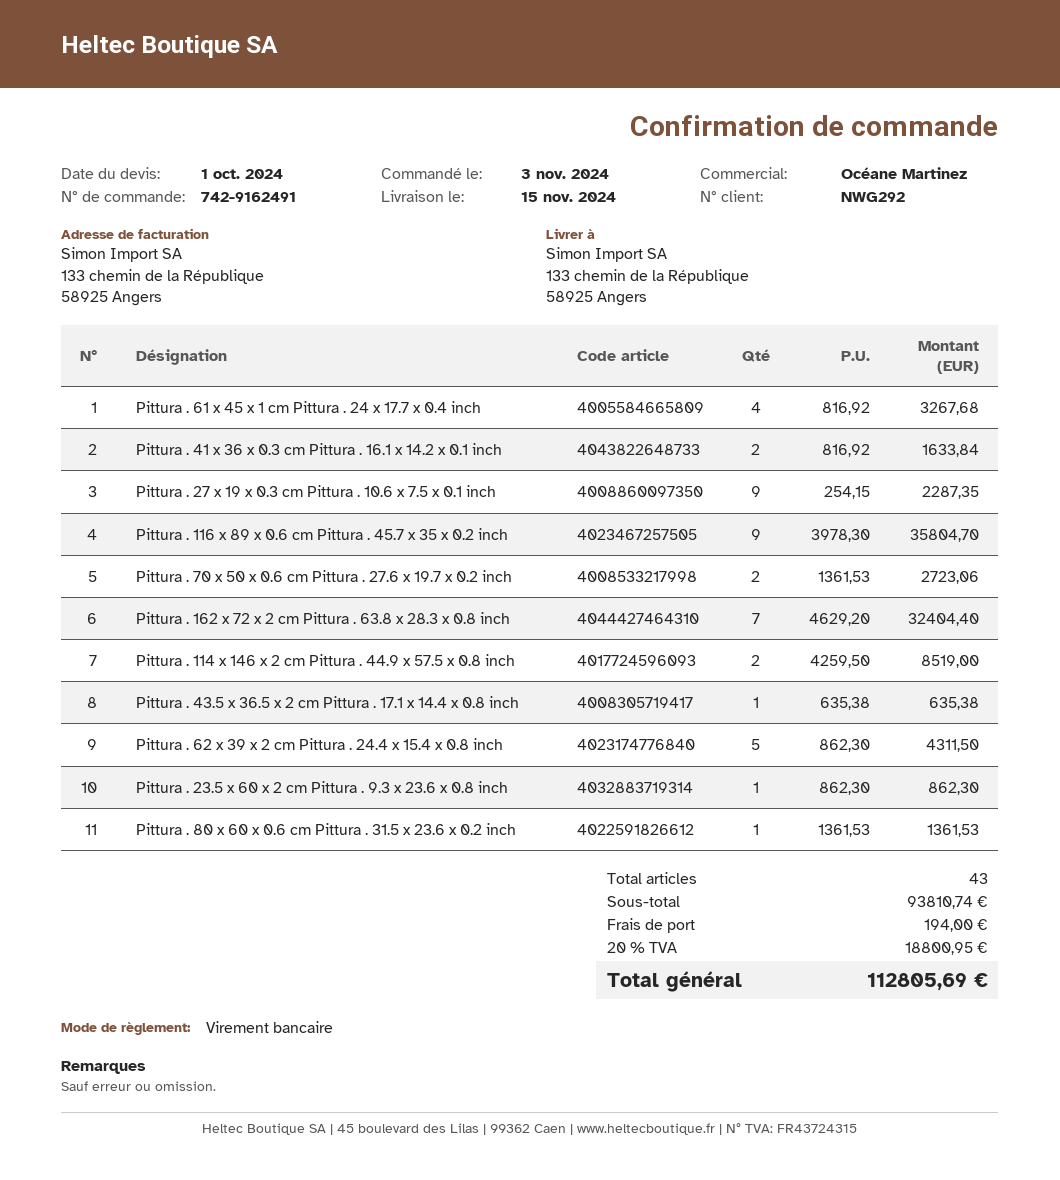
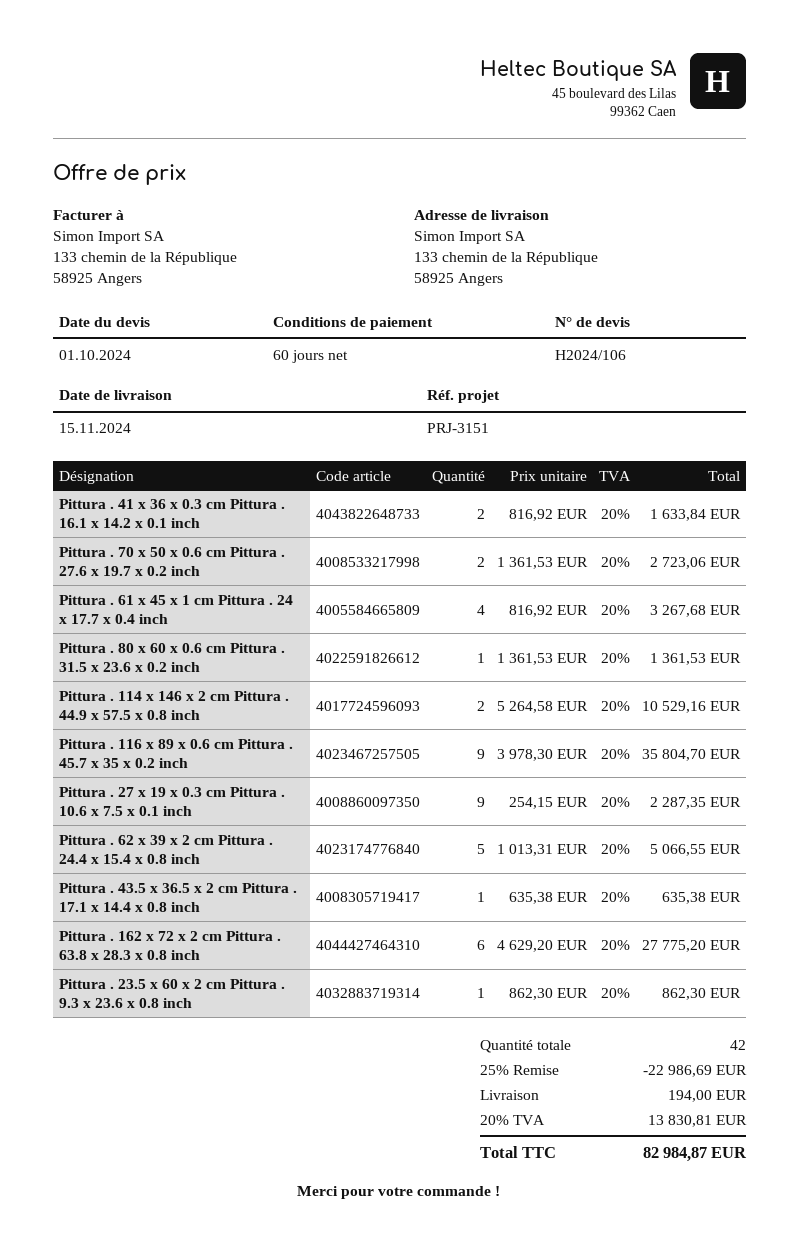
Pittura . 162 x 72 x 2 cm Pittura . 63.8 x 28.3 x 0.8 inch: 7 x 4629.20 = 32404.40 -> 6 x 4629.20 = 27775.20
Pittura . 114 x 146 x 2 cm Pittura . 44.9 x 57.5 x 0.8 inch: 2 x 4259.50 = 8519.00 -> 2 x 5264.58 = 10529.16
Pittura . 62 x 39 x 2 cm Pittura . 24.4 x 15.4 x 0.8 inch: 5 x 862.30 = 4311.50 -> 5 x 1013.31 = 5066.55
total quantity: 43 -> 42
discount: none -> 25% = 22986.69
tax: 20% = 18800.95 -> 20% = 13830.81
total: 112805.69 -> 82984.87

